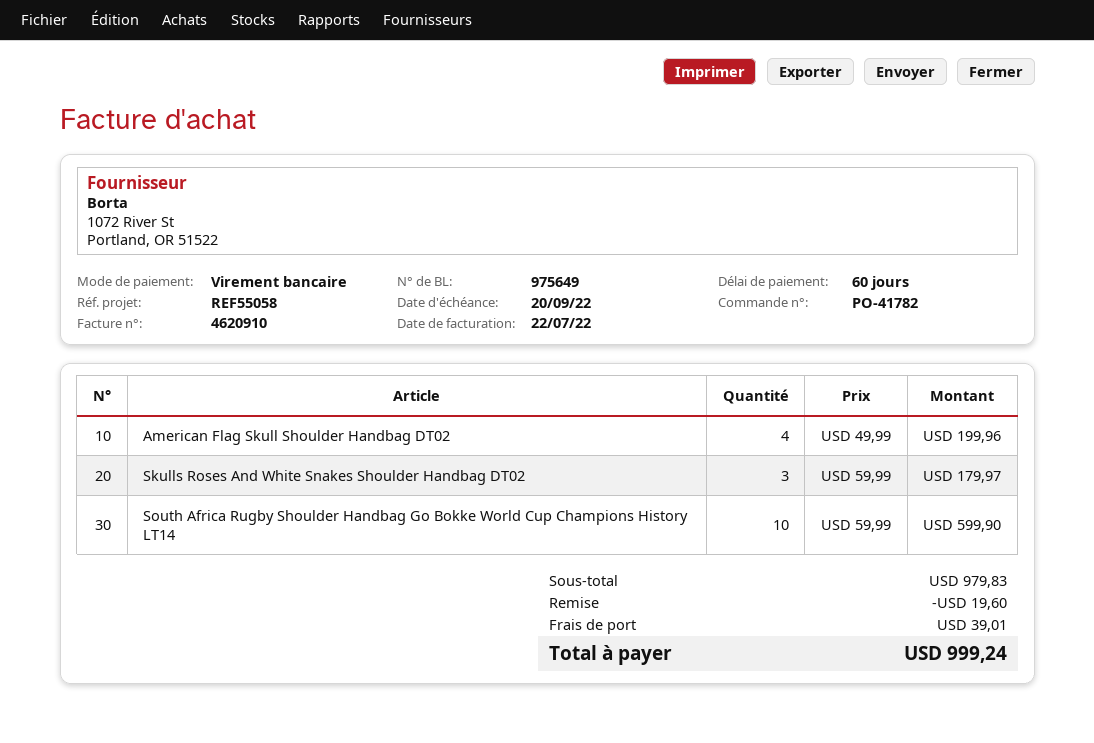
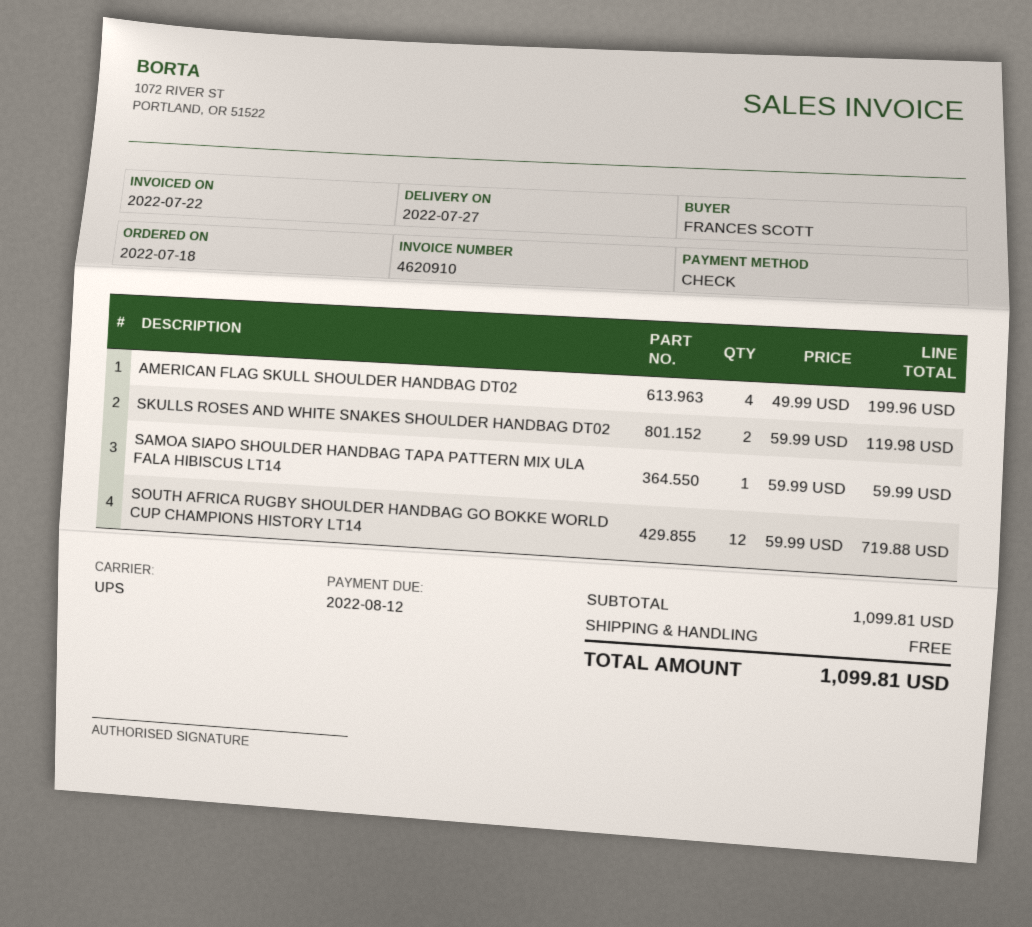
due date: 2022-09-20 -> 2022-08-12
payment method: bank transfer -> cheque
Skulls Roses And White Snakes Shoulder Handbag DT02: 3 x 59.99 = 179.97 -> 2 x 59.99 = 119.98
South Africa Rugby Shoulder Handbag Go Bokke World Cup Champions History LT14: 10 x 59.99 = 599.90 -> 12 x 59.99 = 719.88
SAMOA SIAPO SHOULDER HANDBAG TAPA PATTERN MIX ULA FALA HIBISCUS LT14: none -> 1 x 59.99 = 59.99
subtotal: 979.83 -> 1099.81
discount: 19.60 -> none
shipping: 39.01 -> 0.00
total: 999.24 -> 1099.81

